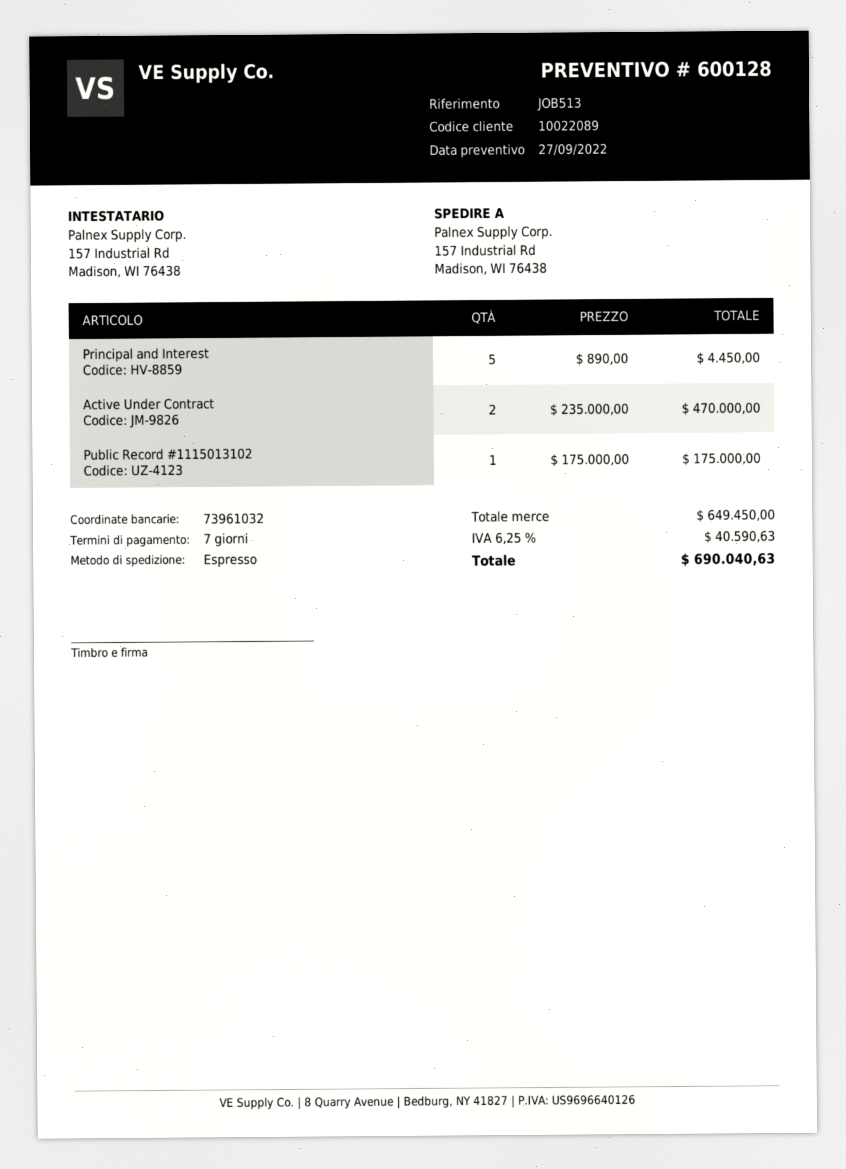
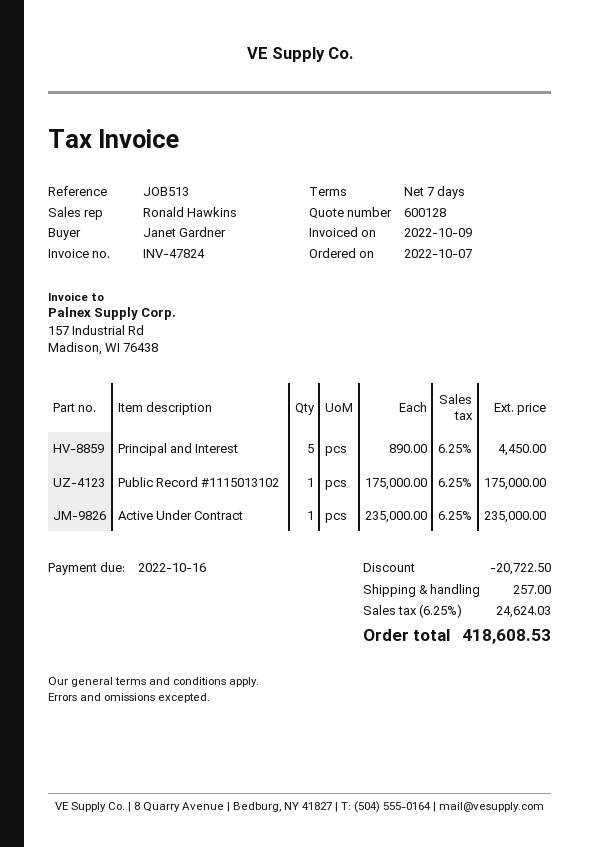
Active Under Contract: 2 x 235000.00 = 470000.00 -> 1 x 235000.00 = 235000.00
discount: none -> 20722.50
shipping: none -> 257.00
tax: 6.25% = 40590.63 -> 6.25% = 24624.03
total: 690040.63 -> 418608.53

